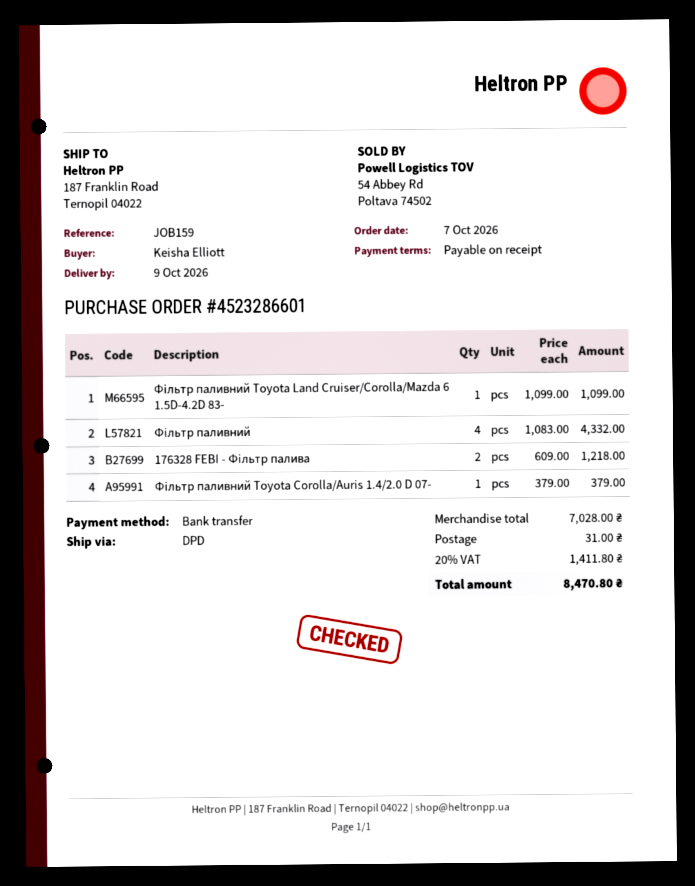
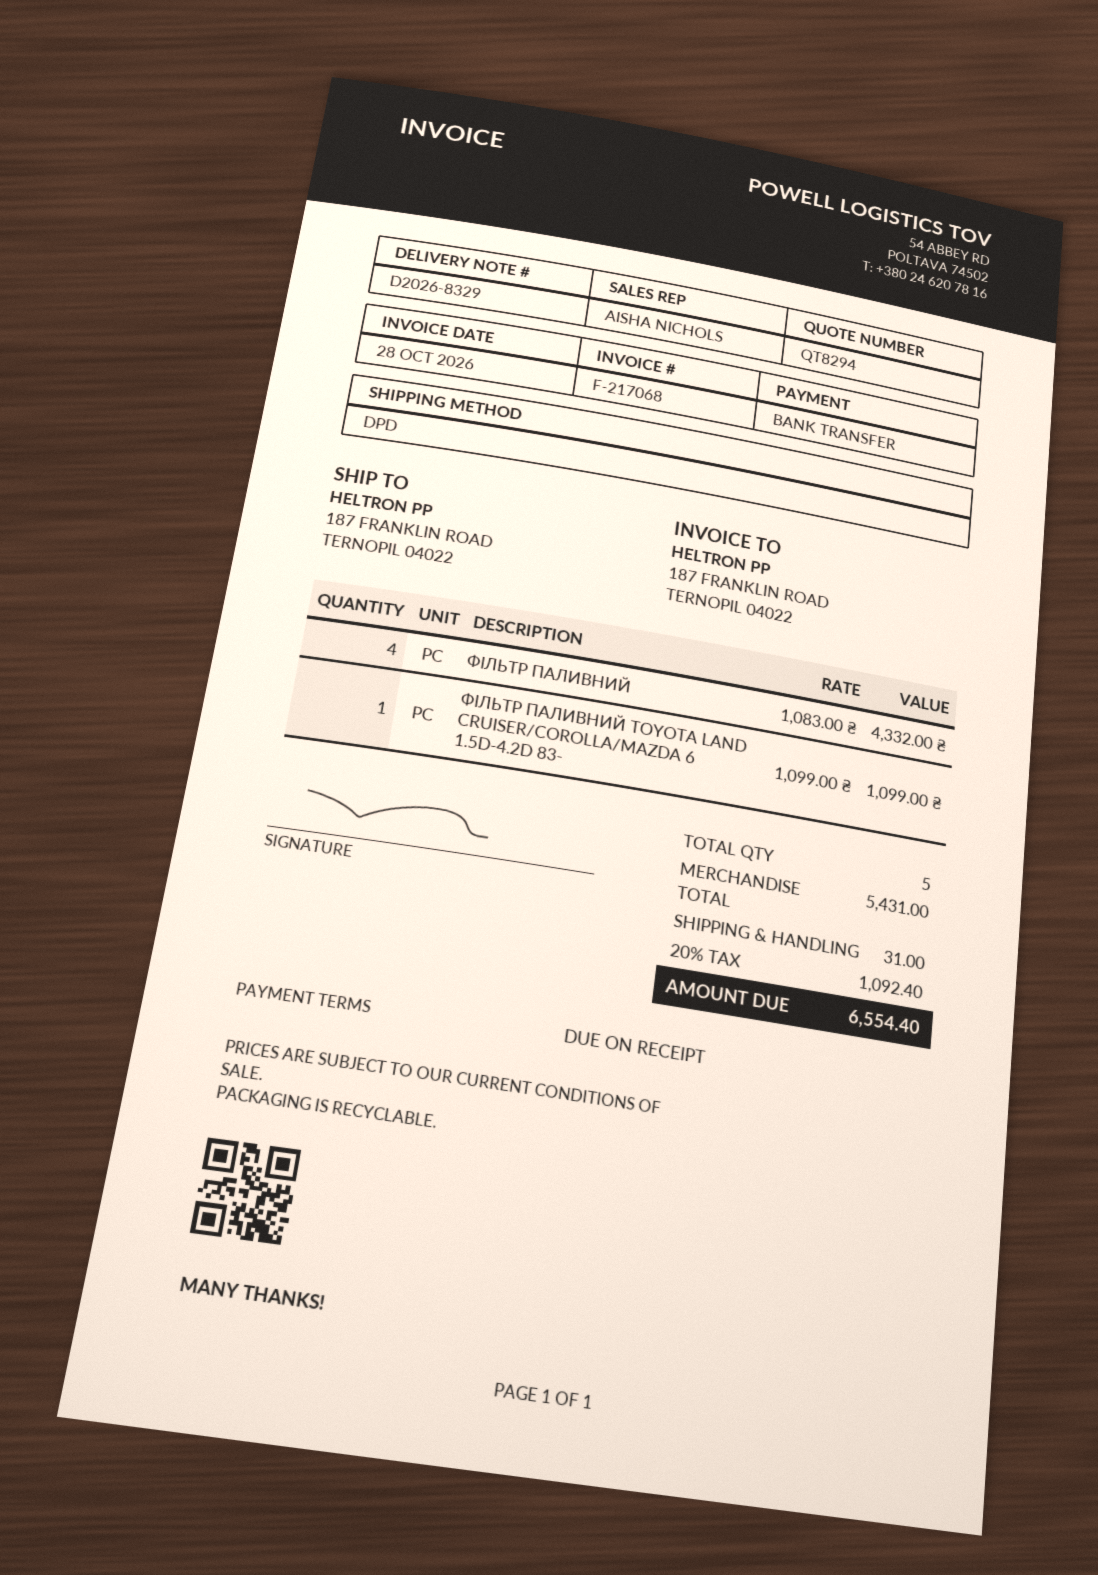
176328 FEBI - Фільтр палива: 2 x 609.00 = 1218.00 -> none
Фільтр паливний Toyota Corolla/Auris 1.4/2.0 D 07-: 1 x 379.00 = 379.00 -> none
subtotal: 7028.00 -> 5431.00
tax: 20% = 1411.80 -> 20% = 1092.40
total: 8470.80 -> 6554.40

